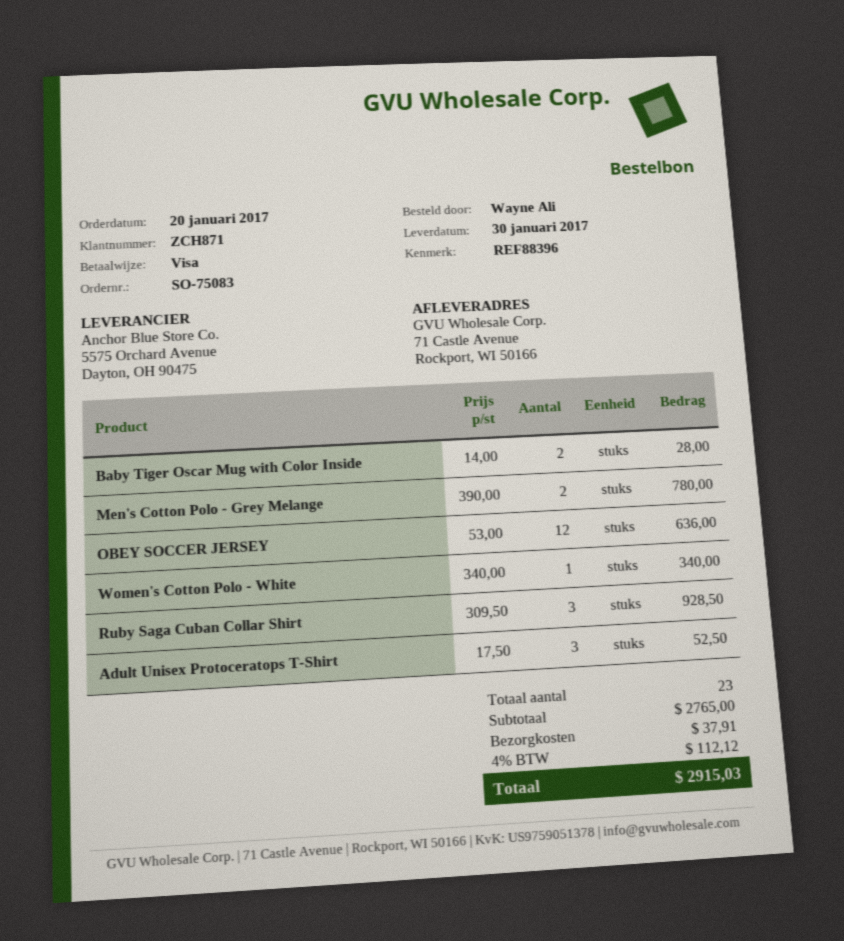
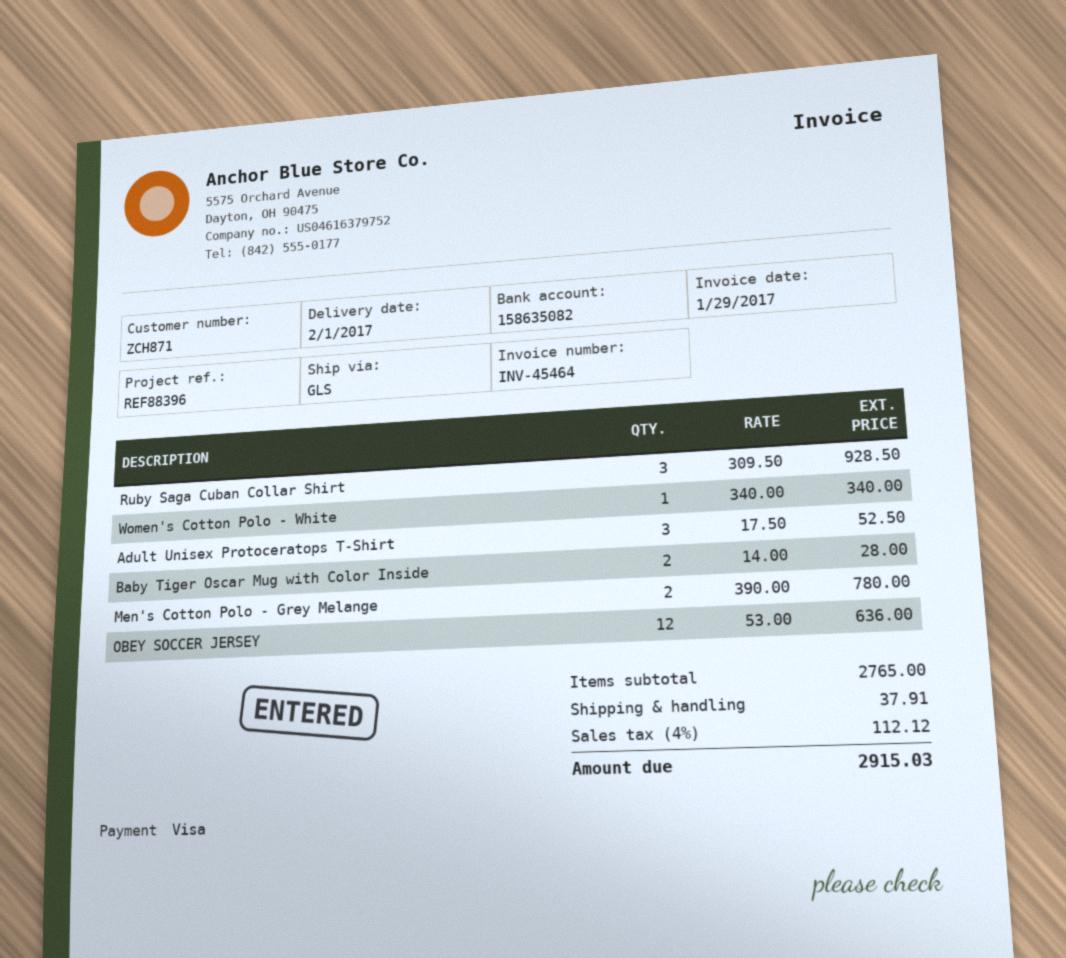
delivery date: 2017-01-30 -> 2017-02-01

